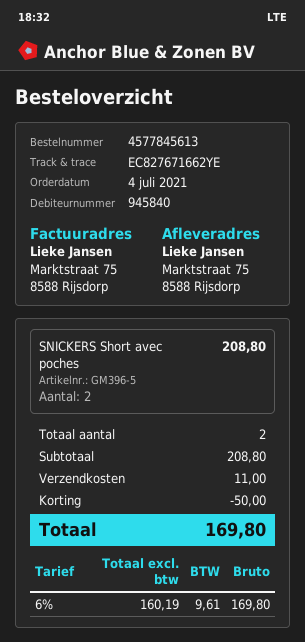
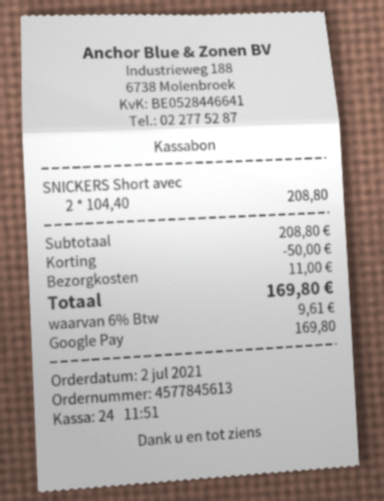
order date: 2021-07-04 -> 2021-07-02

